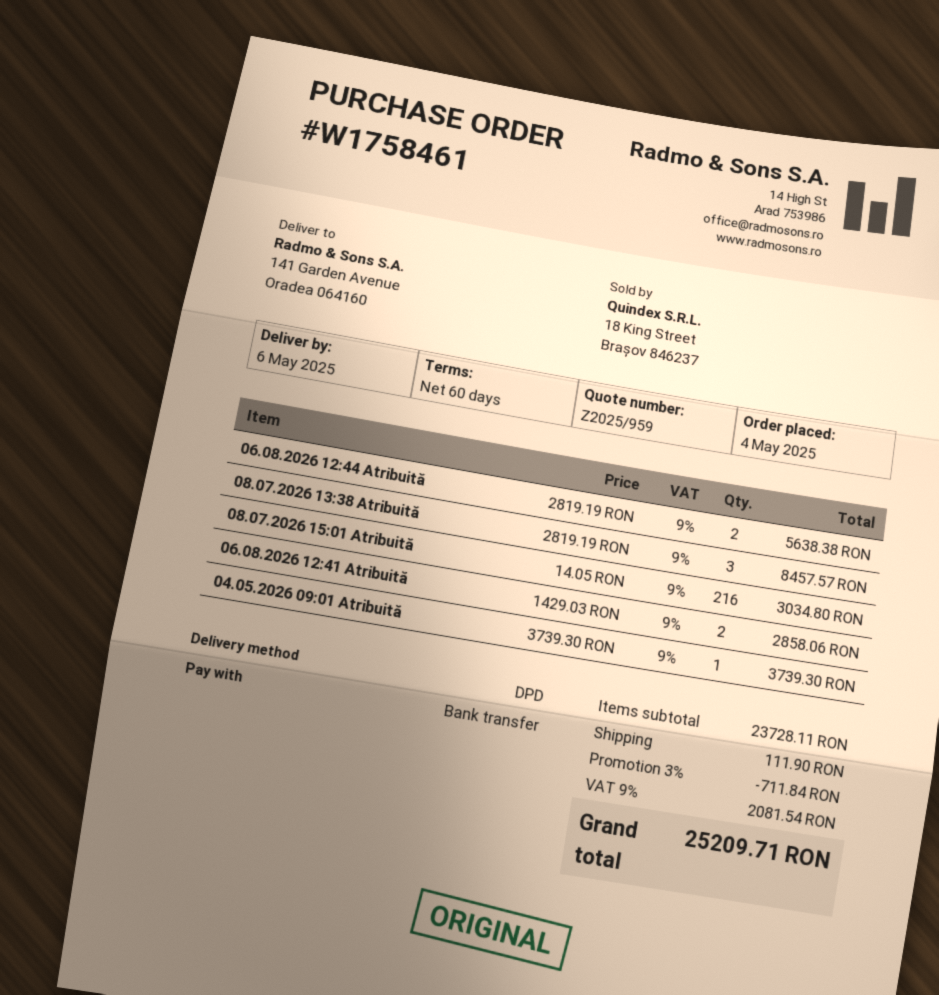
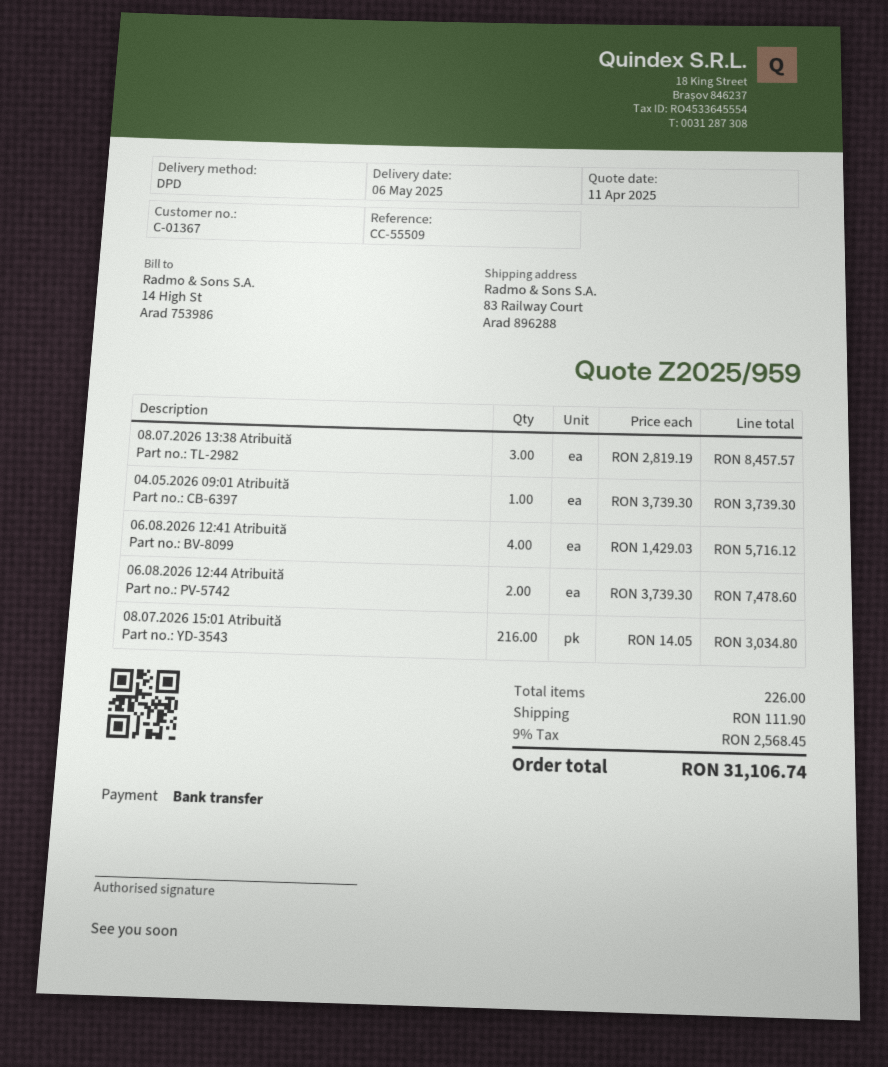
ship to: 141 Garden Avenue, Oradea 064160 -> 83 Railway Court, Arad 896288
06.08.2026 12:44 Atribuită: 2 x 2819.19 = 5638.38 -> 2 x 3739.30 = 7478.60
06.08.2026 12:41 Atribuită: 2 x 1429.03 = 2858.06 -> 4 x 1429.03 = 5716.12
discount: 3% = 711.84 -> none
tax: 9% = 2081.54 -> 9% = 2568.45
total: 25209.71 -> 31106.74

